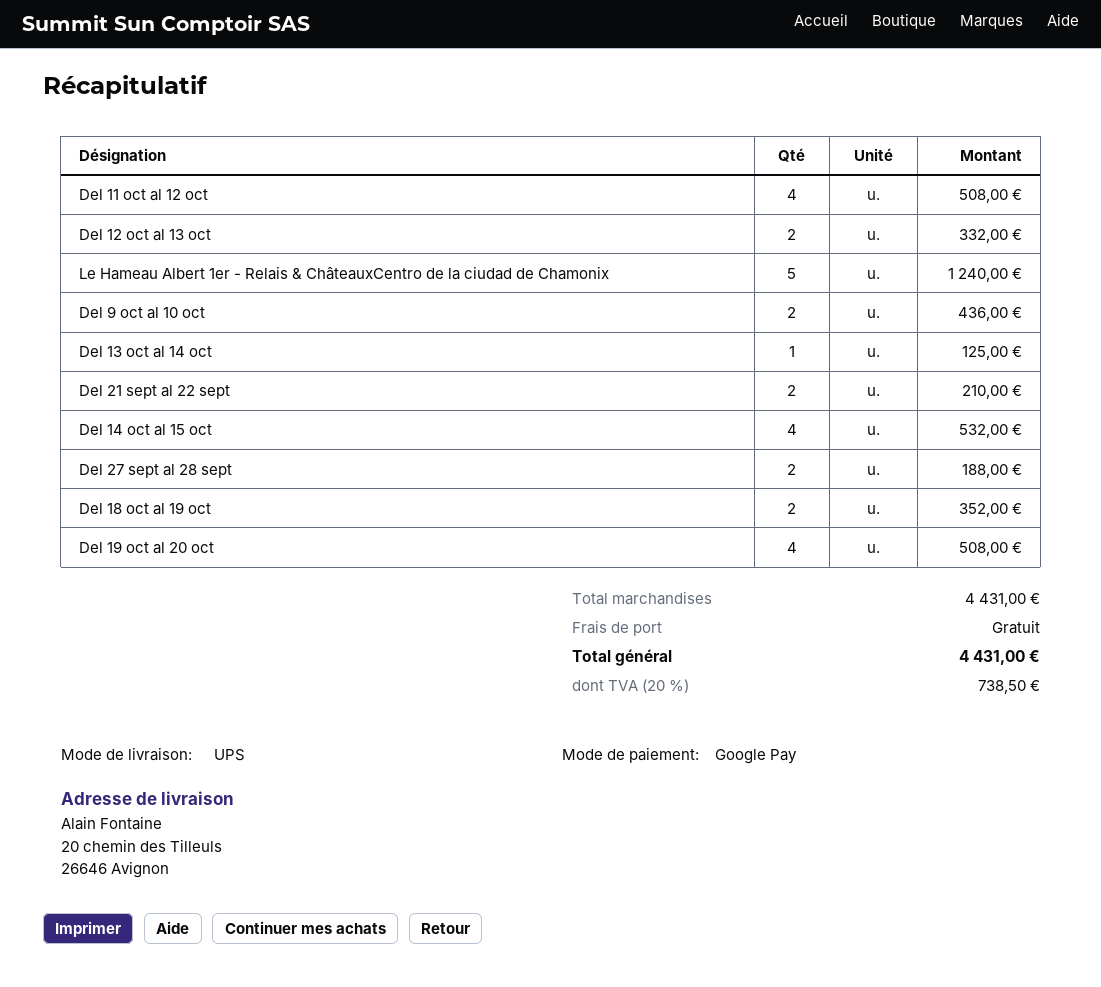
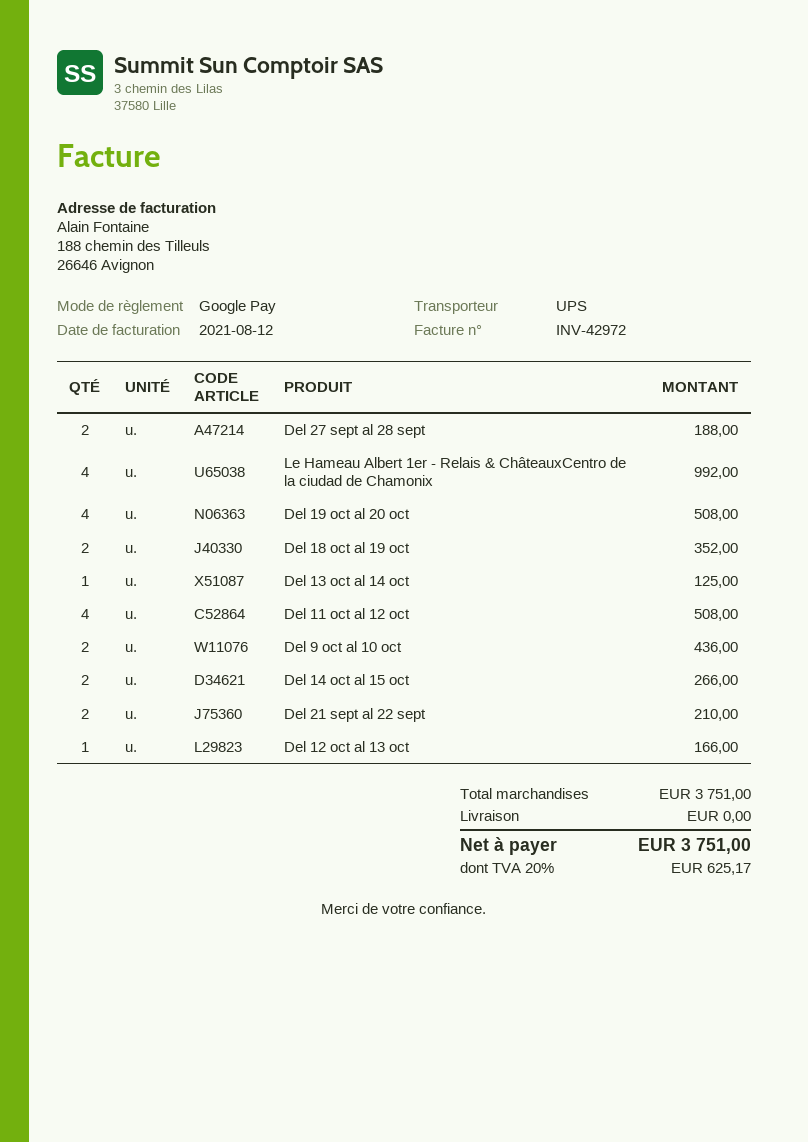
Del 12 oct al 13 oct: 2 for 332.00 -> 1 for 166.00
Le Hameau Albert 1er - Relais & ChâteauxCentro de la ciudad de Chamonix: 5 for 1240.00 -> 4 for 992.00
Del 14 oct al 15 oct: 4 for 532.00 -> 2 for 266.00
subtotal: 4431.00 -> 3751.00
tax: 20% = 738.50 -> 20% = 625.17
total: 4431.00 -> 3751.00

